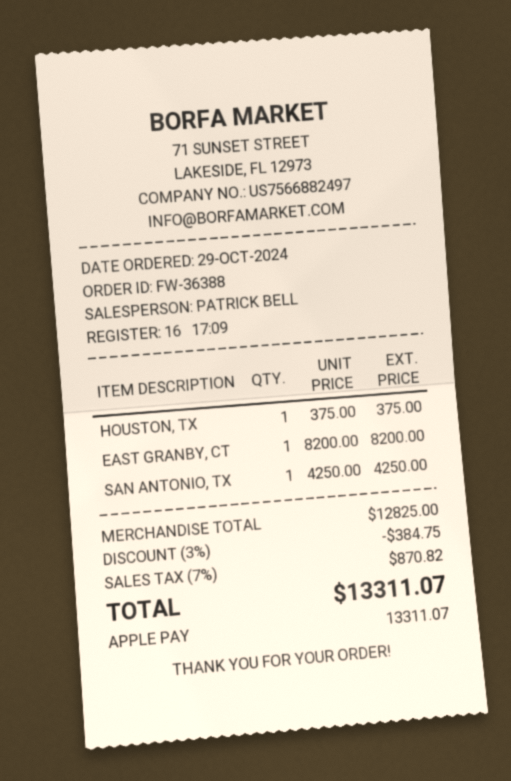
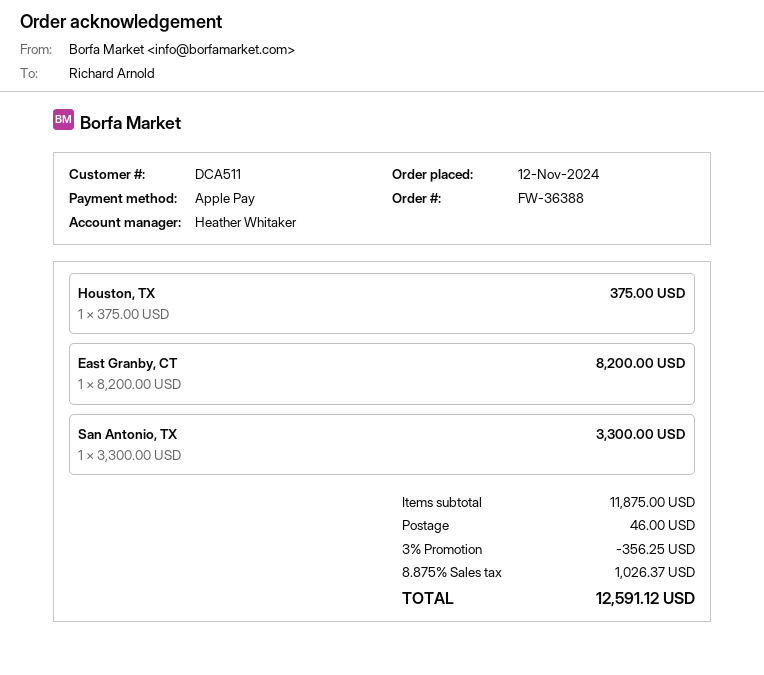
order date: 2024-10-29 -> 2024-11-12
sales rep: PATRICK BELL -> Heather Whitaker
SAN ANTONIO, TX: 1 x 4250.00 = 4250.00 -> 1 x 3300.00 = 3300.00
subtotal: 12825.00 -> 11875.00
discount: 3% = 384.75 -> 3% = 356.25
shipping: none -> 46.00
tax: 7% = 870.82 -> 8.875% = 1026.37
total: 13311.07 -> 12591.12

